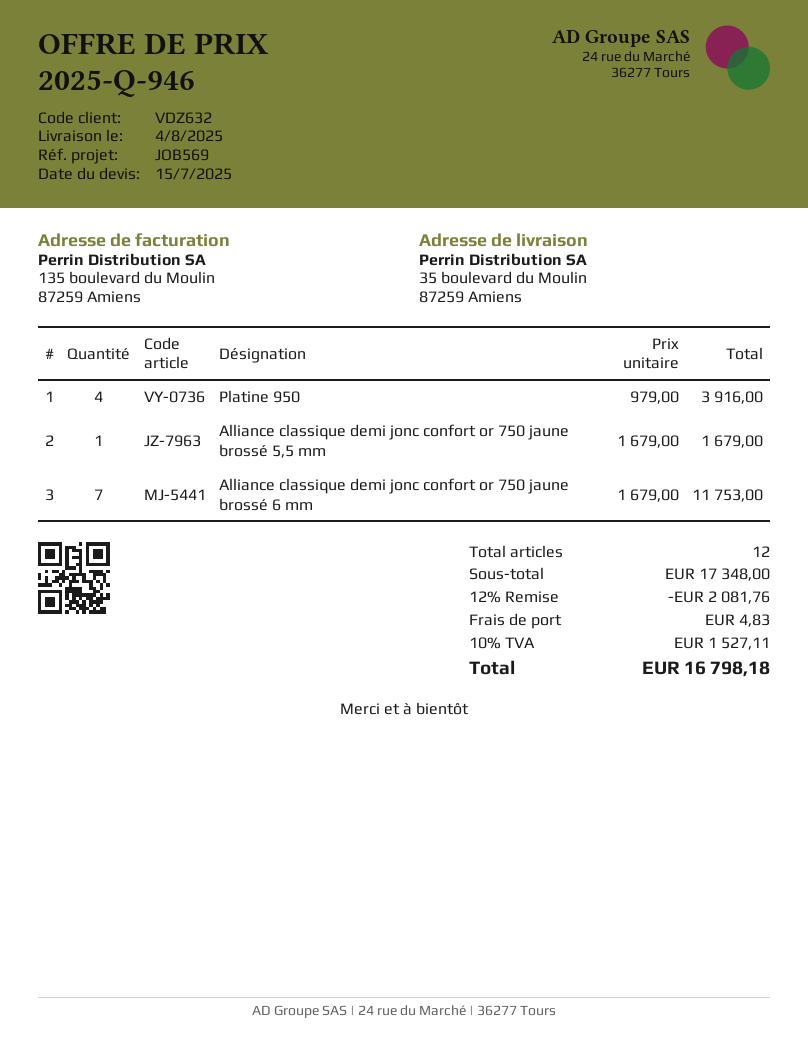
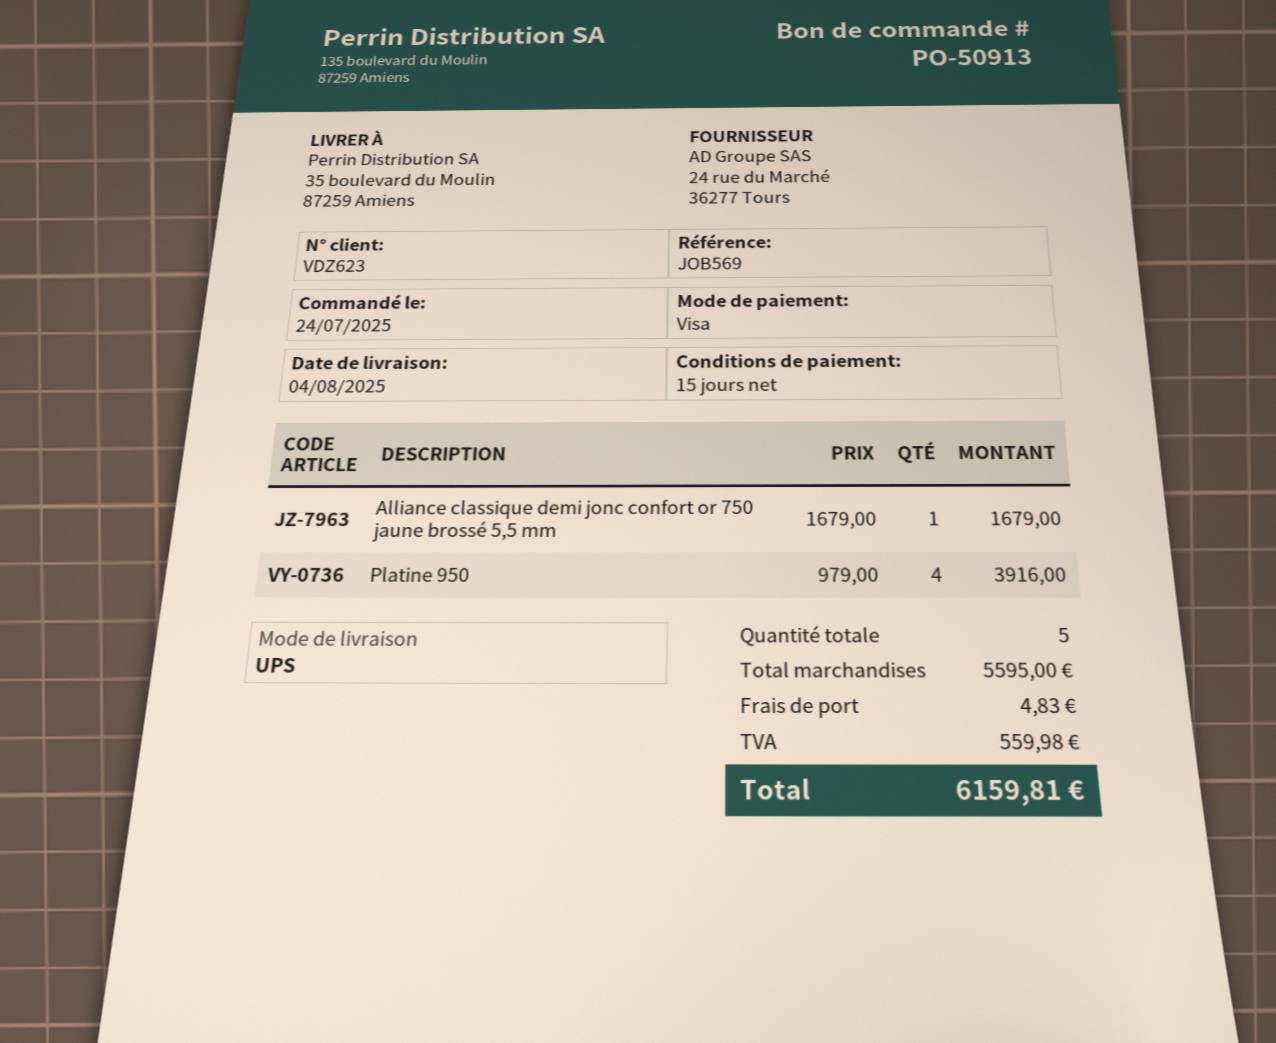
customer number: VDZ632 -> VDZ623
Alliance classique demi jonc confort or 750 jaune brossé 6 mm: 7 x 1679.00 = 11753.00 -> none
total quantity: 12 -> 5
subtotal: 17348.00 -> 5595.00
discount: 12% = 2081.76 -> none
tax: 1527.11 -> 559.98
total: 16798.18 -> 6159.81

